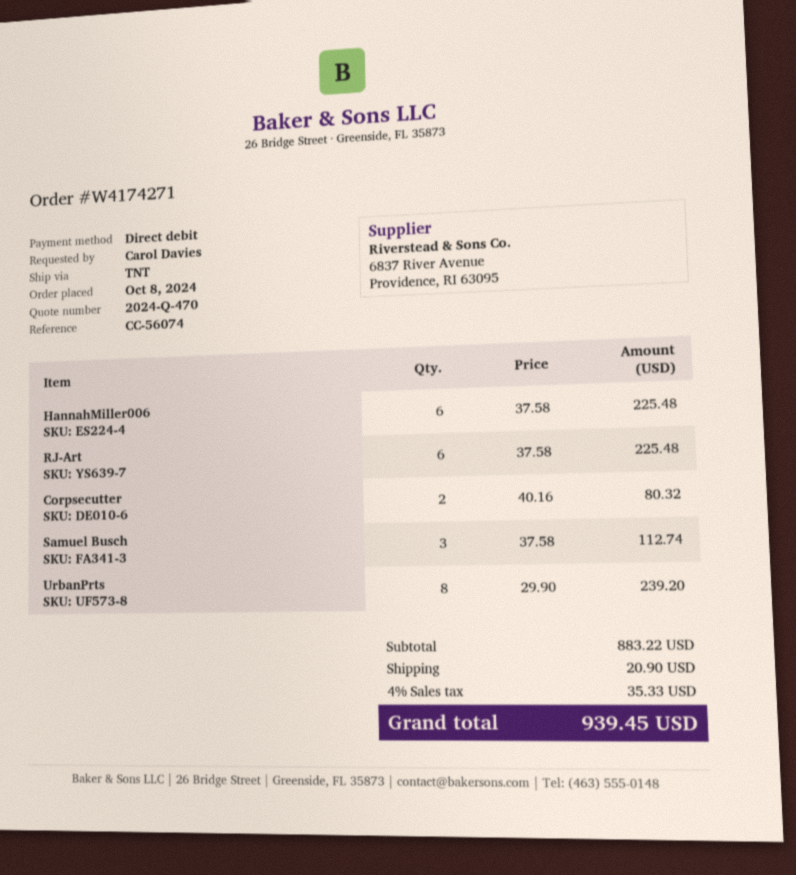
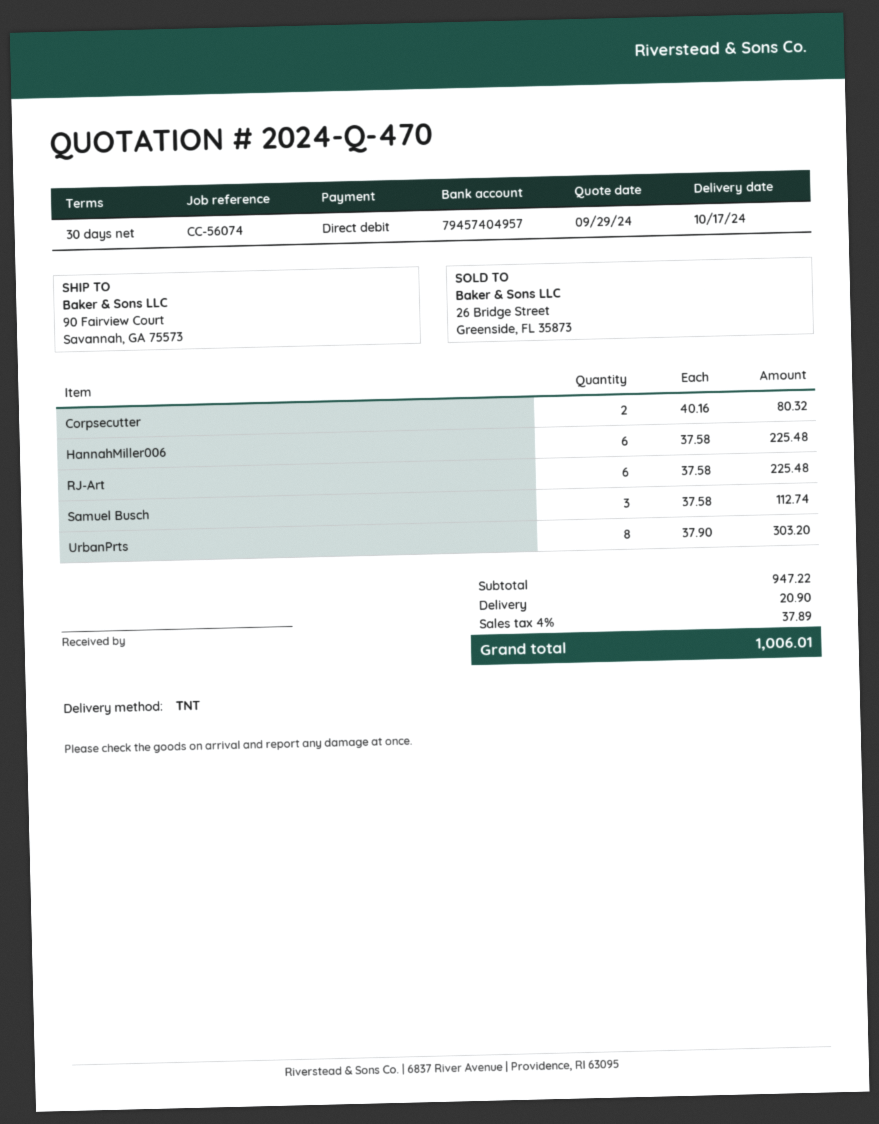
UrbanPrts: 8 x 29.90 = 239.20 -> 8 x 37.90 = 303.20
subtotal: 883.22 -> 947.22
tax: 4% = 35.33 -> 4% = 37.89
total: 939.45 -> 1006.01

